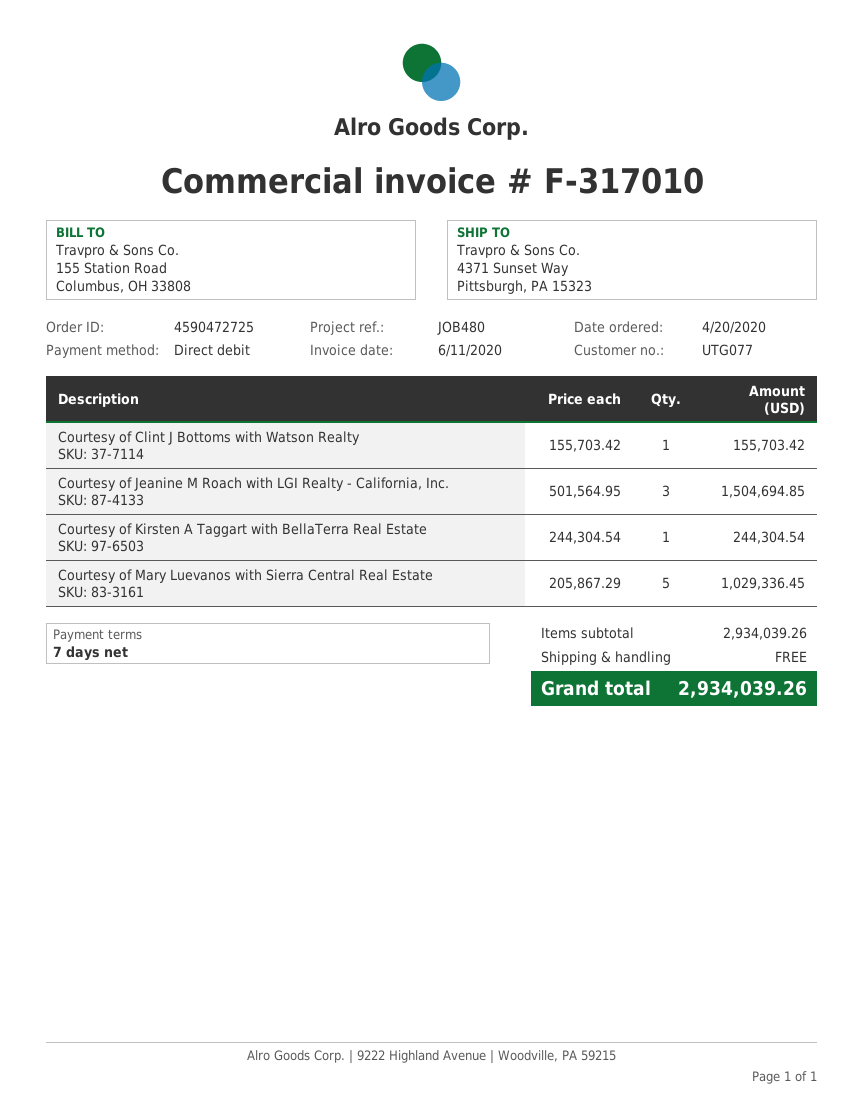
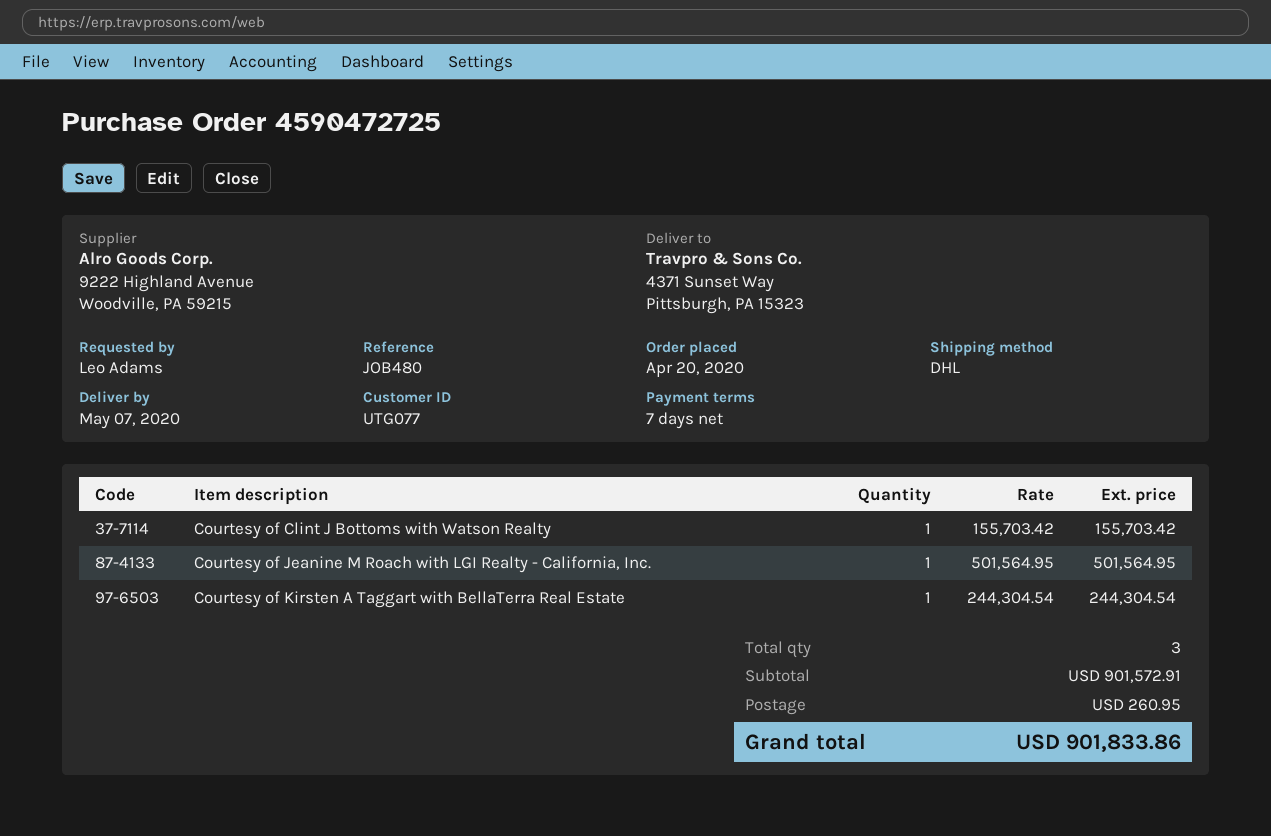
Courtesy of Jeanine M Roach with LGI Realty - California, Inc.: 3 x 501564.95 = 1504694.85 -> 1 x 501564.95 = 501564.95
Courtesy of Mary Luevanos with Sierra Central Real Estate: 5 x 205867.29 = 1029336.45 -> none
subtotal: 2934039.26 -> 901572.91
shipping: 0.00 -> 260.95
total: 2934039.26 -> 901833.86

